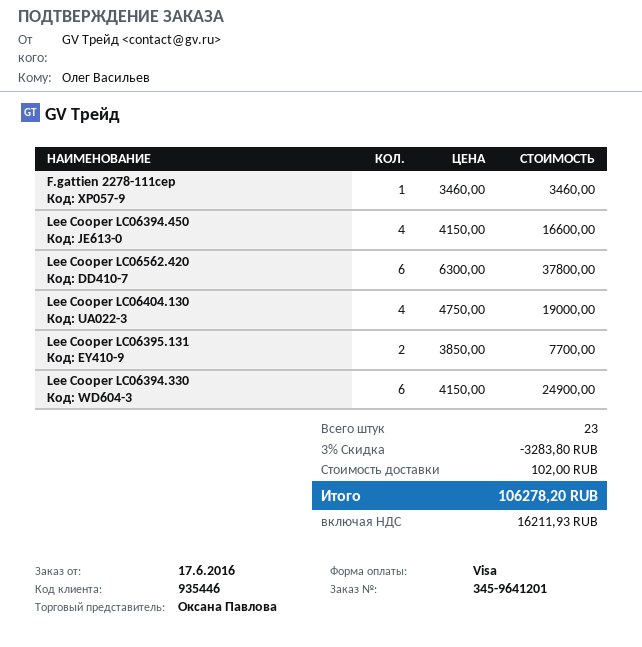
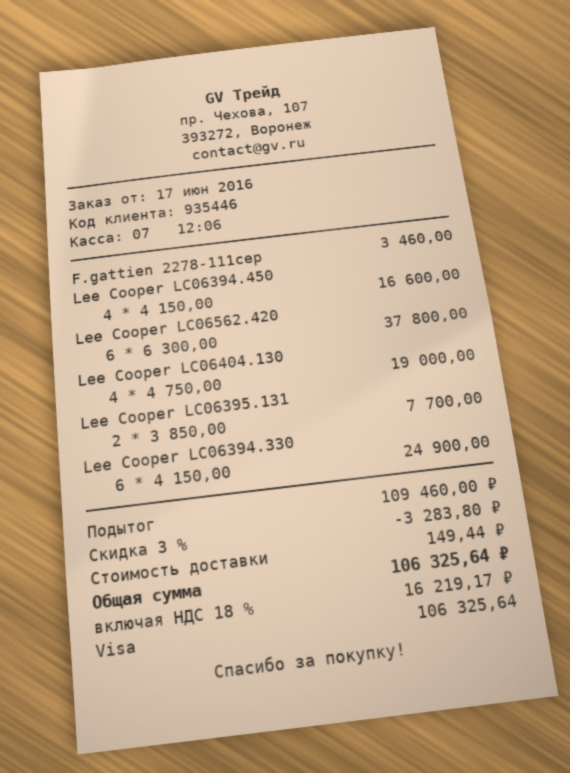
shipping: 102.00 -> 149.44
tax: 16211.93 -> 16219.17
total: 106278.20 -> 106325.64

